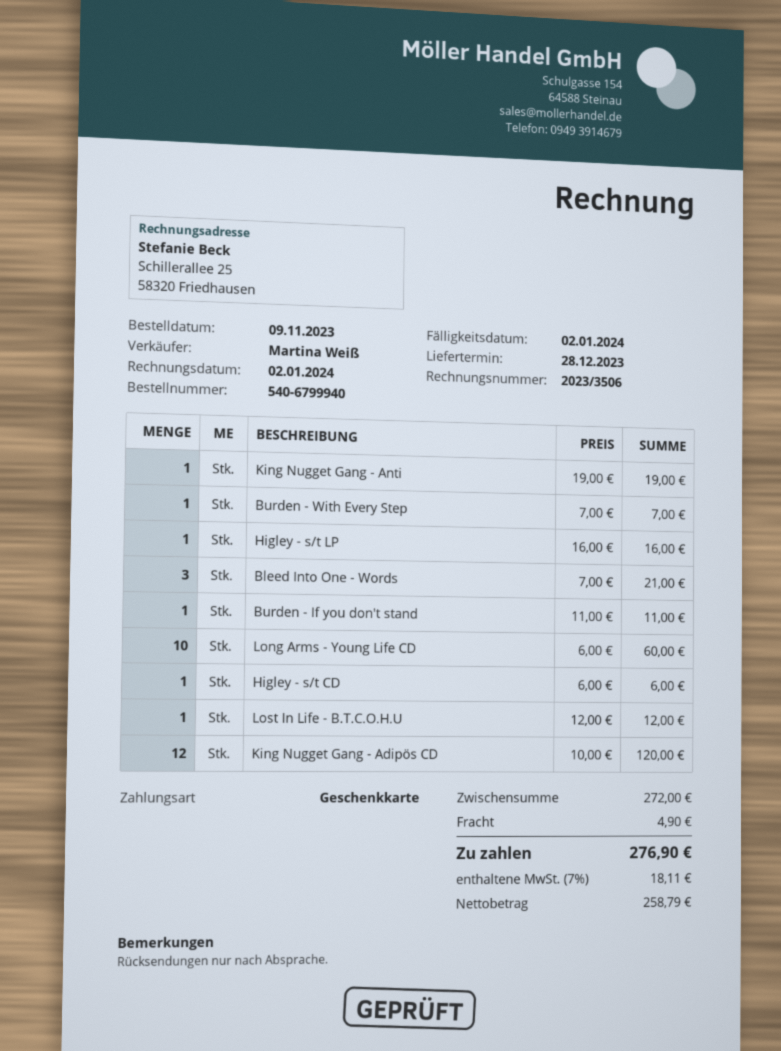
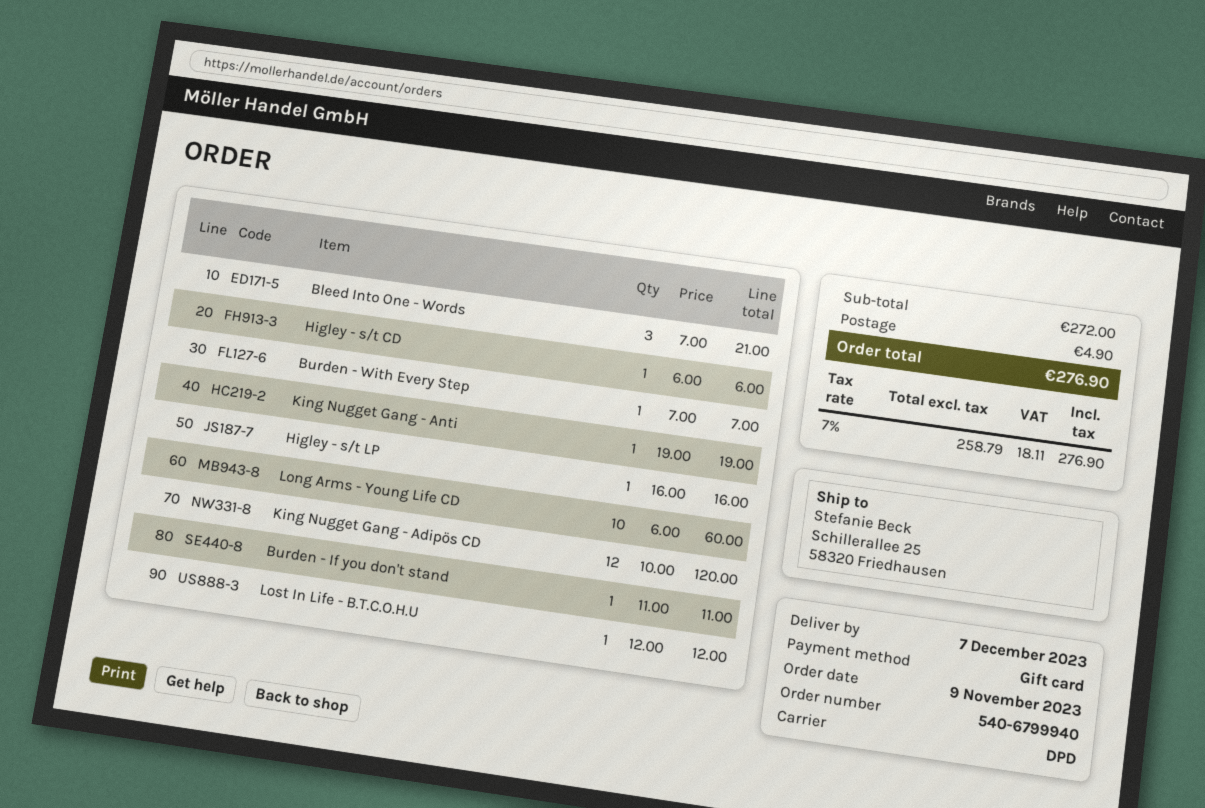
delivery date: 2023-12-28 -> 2023-12-07

